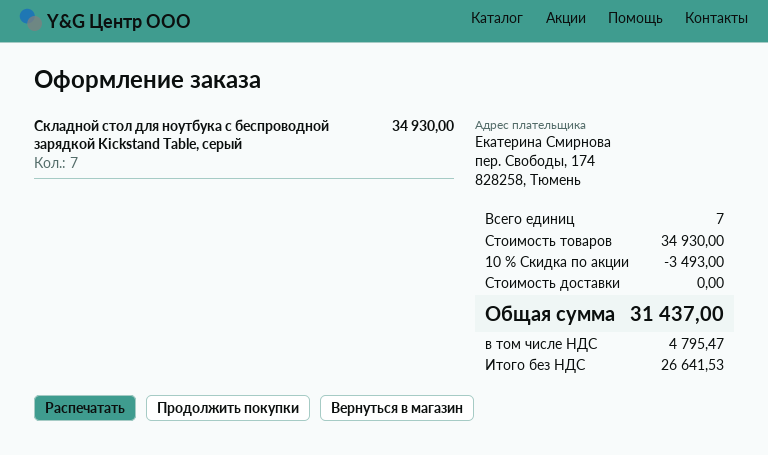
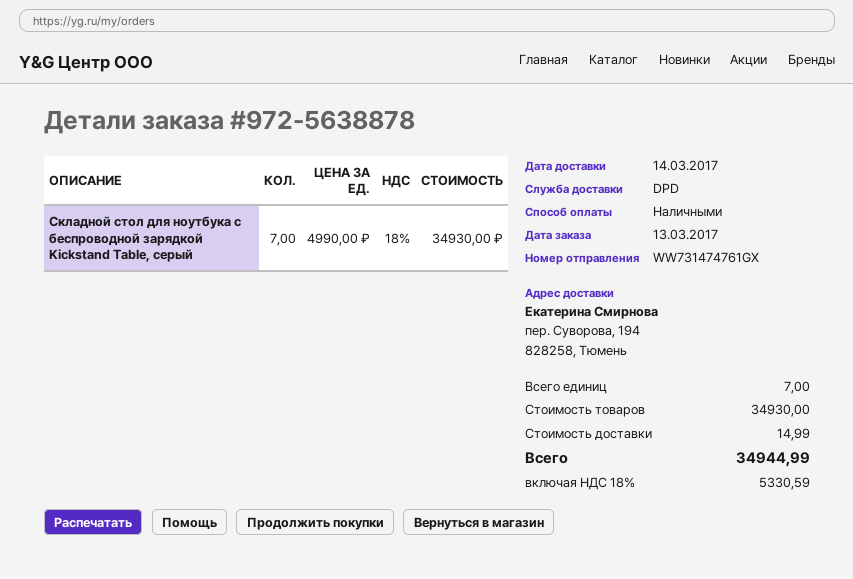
discount: 10% = 3493.00 -> none
shipping: 0.00 -> 14.99
tax: 4795.47 -> 5330.59
total: 31437.00 -> 34944.99

